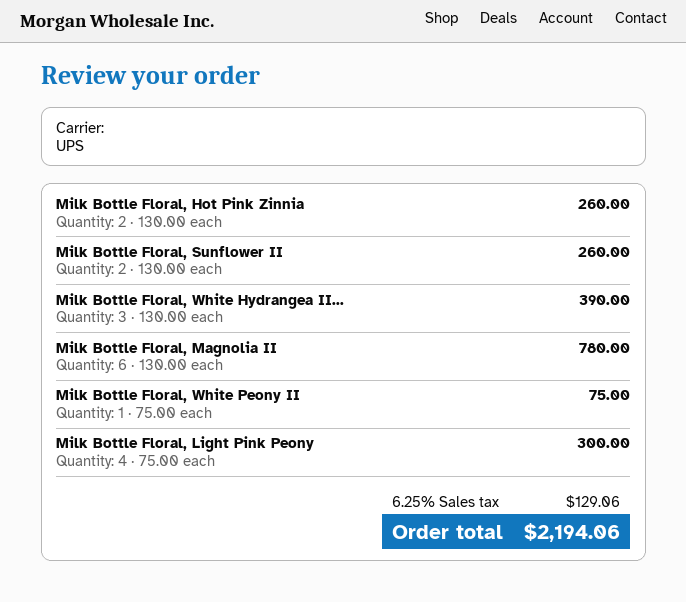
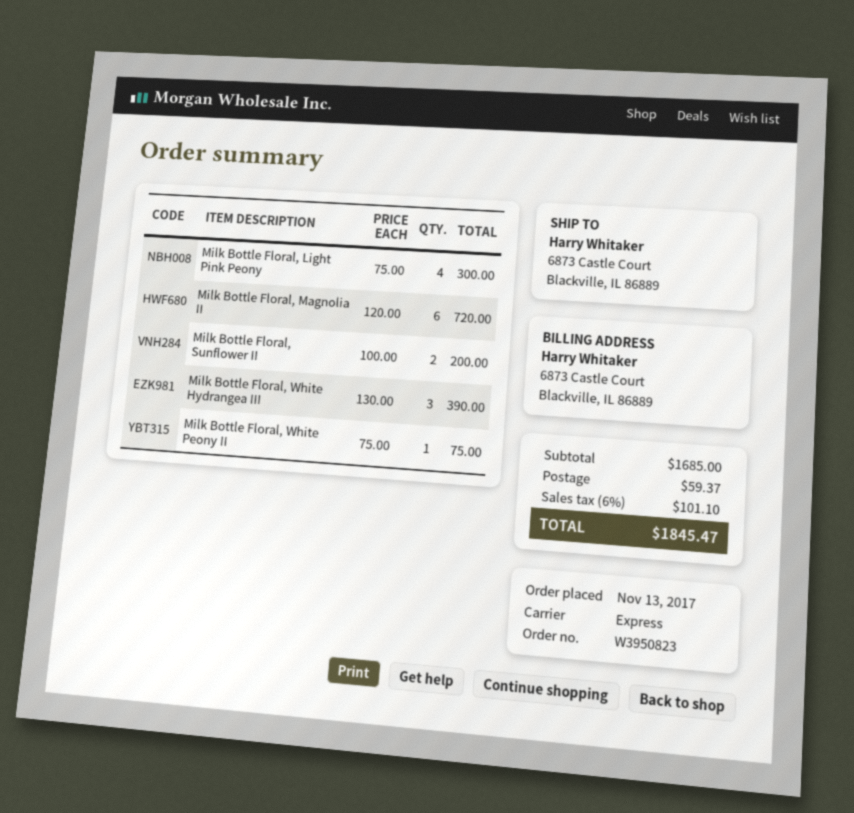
shipping method: UPS -> express
Milk Bottle Floral, Hot Pink Zinnia: 2 x 130.00 = 260.00 -> none
Milk Bottle Floral, Sunflower II: 2 x 130.00 = 260.00 -> 2 x 100.00 = 200.00
Milk Bottle Floral, Magnolia II: 6 x 130.00 = 780.00 -> 6 x 120.00 = 720.00
shipping: none -> 59.37
tax: 6.25% = 129.06 -> 6% = 101.10
total: 2194.06 -> 1845.47

